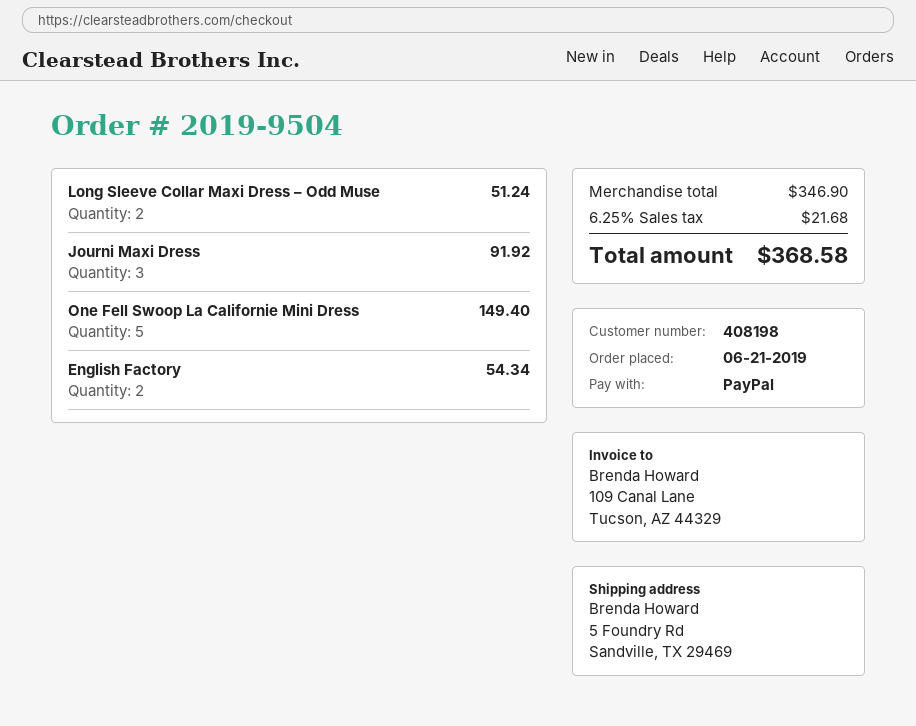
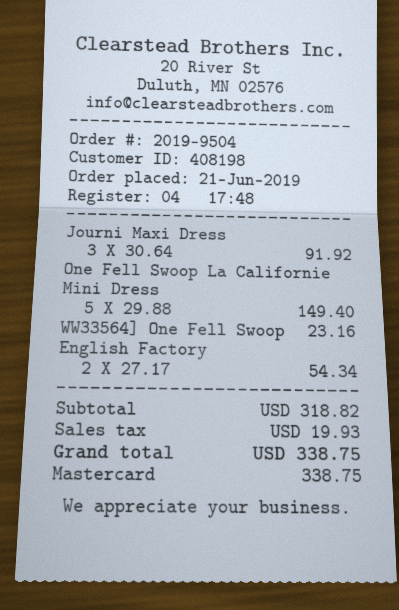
payment method: PayPal -> Mastercard
Long Sleeve Collar Maxi Dress – Odd Muse: 2 for 51.24 -> none
WW33564] One Fell Swoop: none -> 1 for 23.16
subtotal: 346.90 -> 318.82
tax: 21.68 -> 19.93
total: 368.58 -> 338.75

